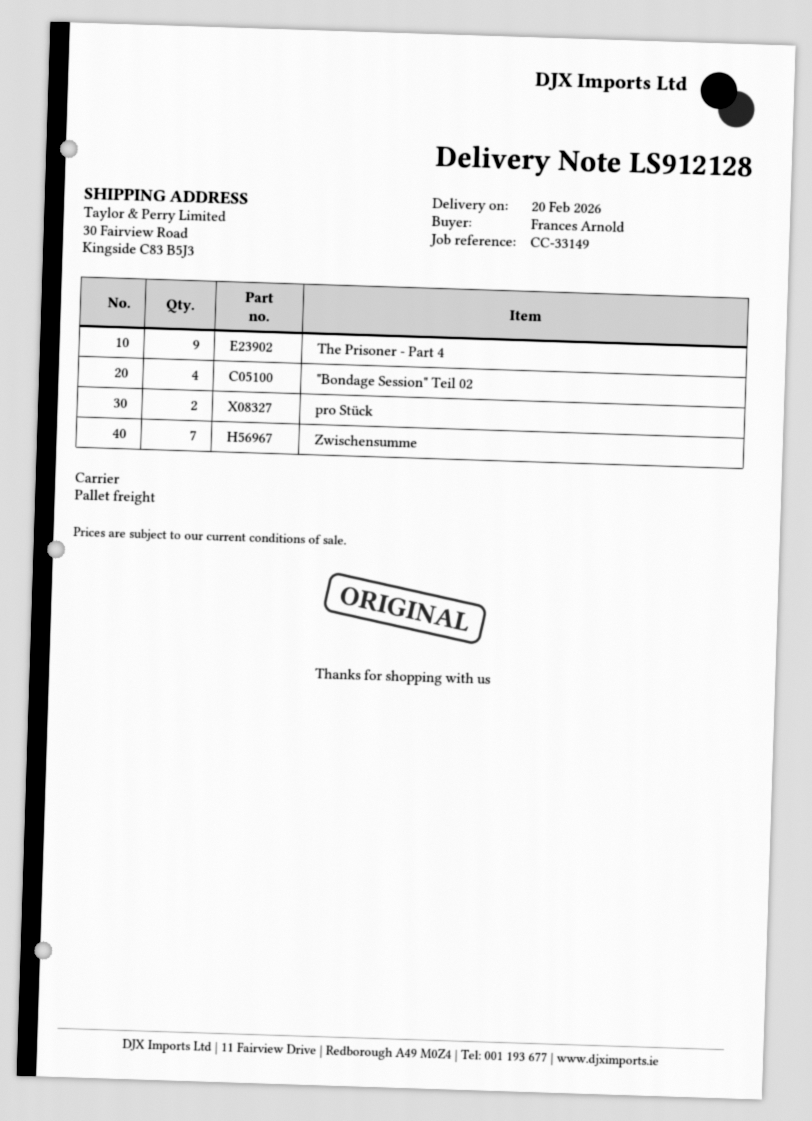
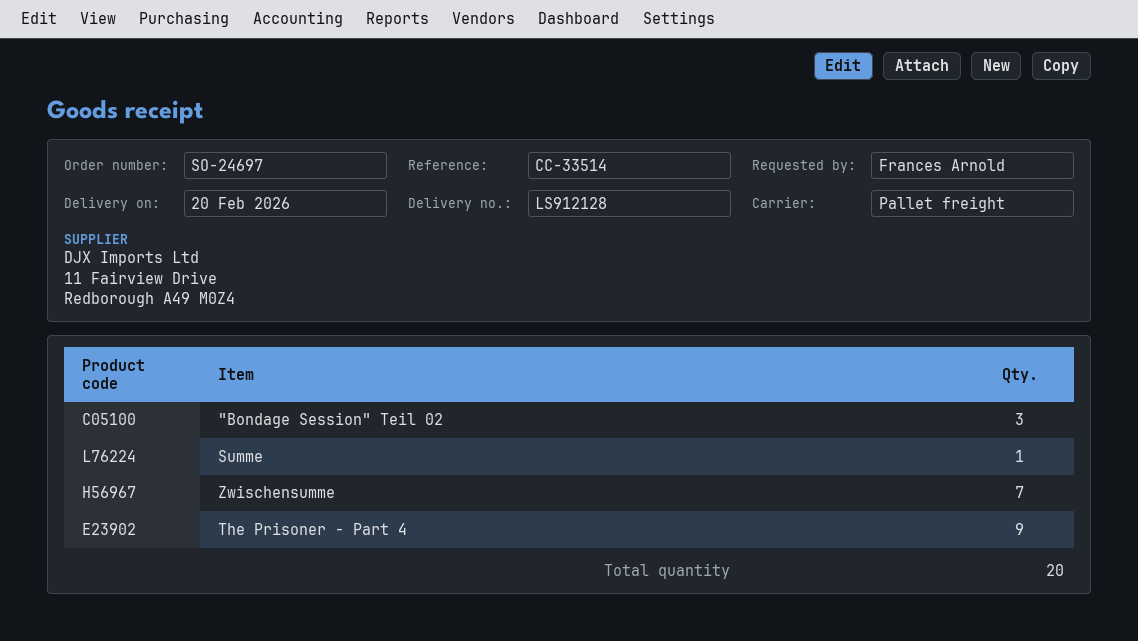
reference: CC-33149 -> CC-33514
"Bondage Session" Teil 02: 4 -> 3
pro Stück: 2 -> none
Summe: none -> 1

